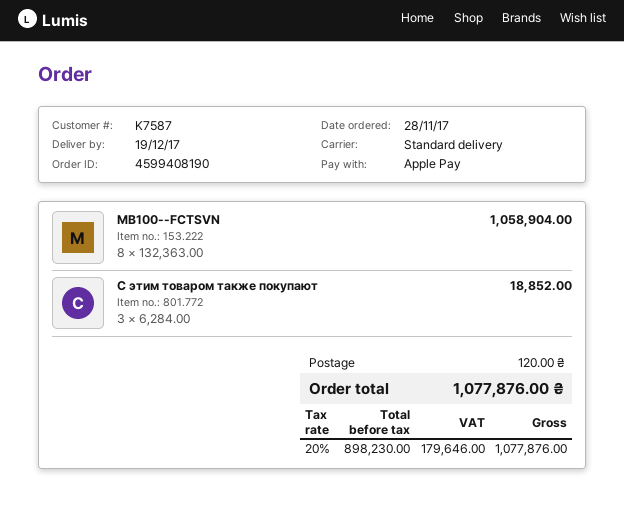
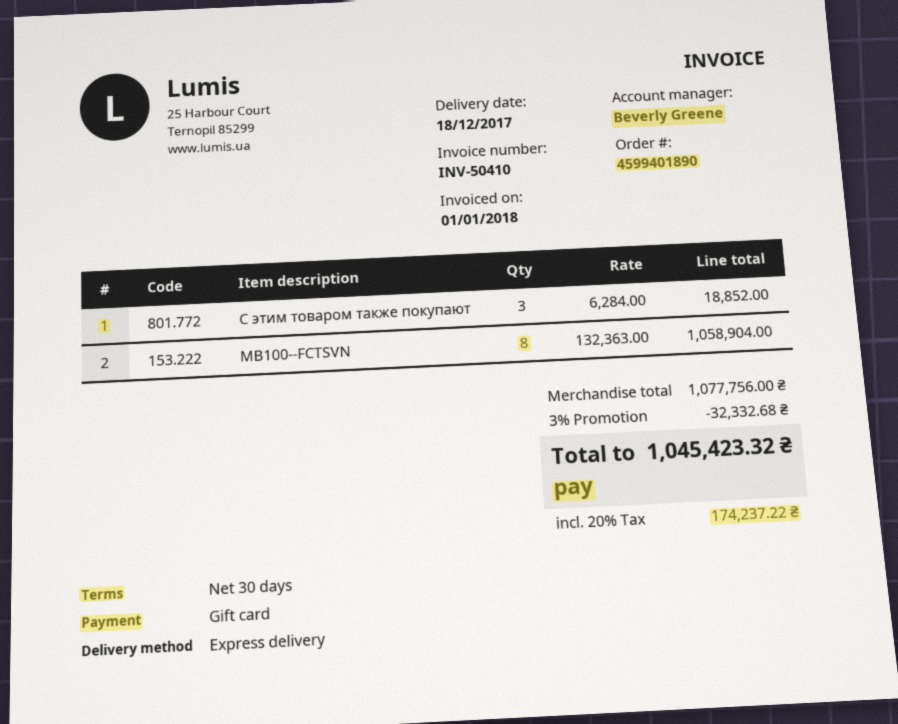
order number: 4599408190 -> 4599401890
delivery date: 2017-12-19 -> 2017-12-18
payment method: Apple Pay -> gift card
shipping method: standard -> express
discount: none -> 3% = 32332.68
shipping: 120.00 -> none
tax: 20% = 179646.00 -> 20% = 174237.22
total: 1077876.00 -> 1045423.32

